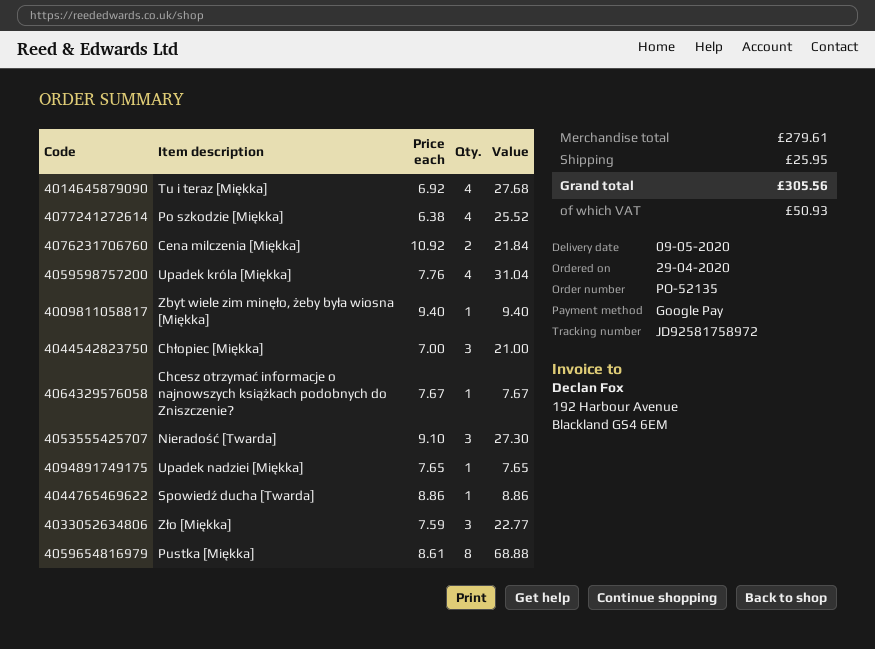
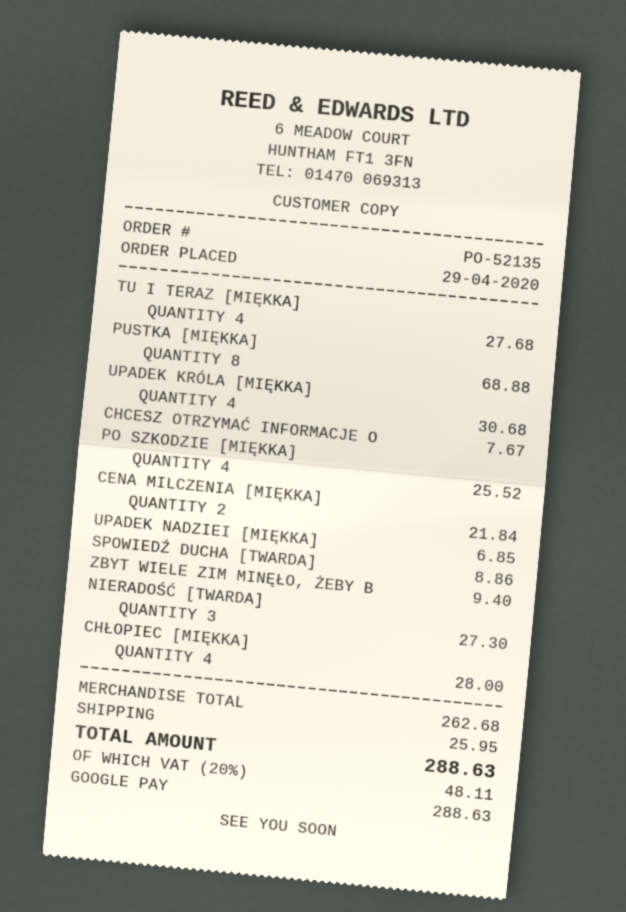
Upadek króla [Miękka]: 4 for 31.04 -> 4 for 30.68
Chłopiec [Miękka]: 3 for 21.00 -> 4 for 28.00
Upadek nadziei [Miękka]: 1 for 7.65 -> 1 for 6.85
Zło [Miękka]: 3 for 22.77 -> none
subtotal: 279.61 -> 262.68
tax: 50.93 -> 48.11
total: 305.56 -> 288.63

